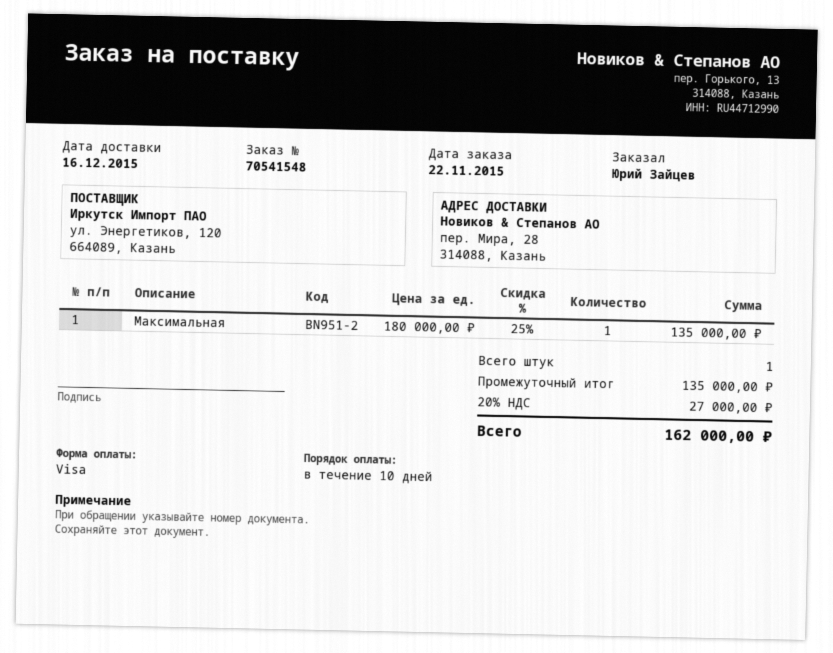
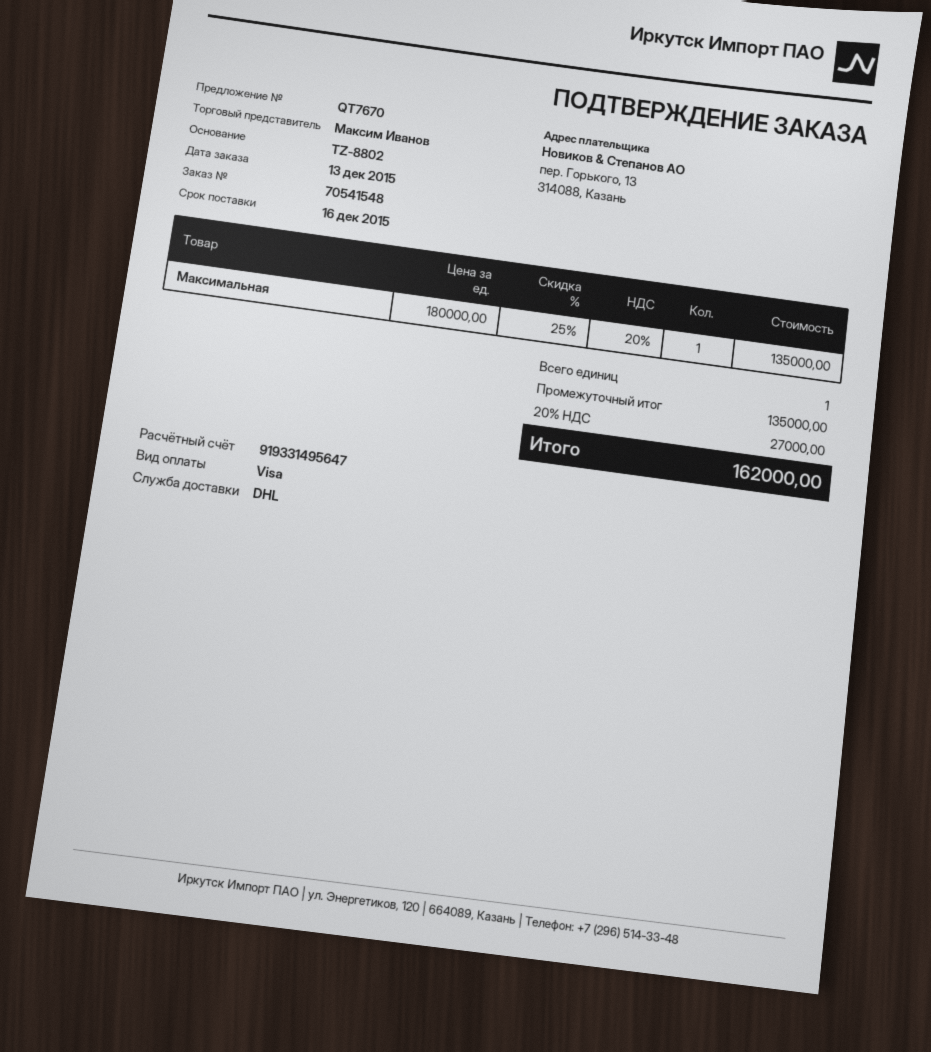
order date: 2015-11-22 -> 2015-12-13

